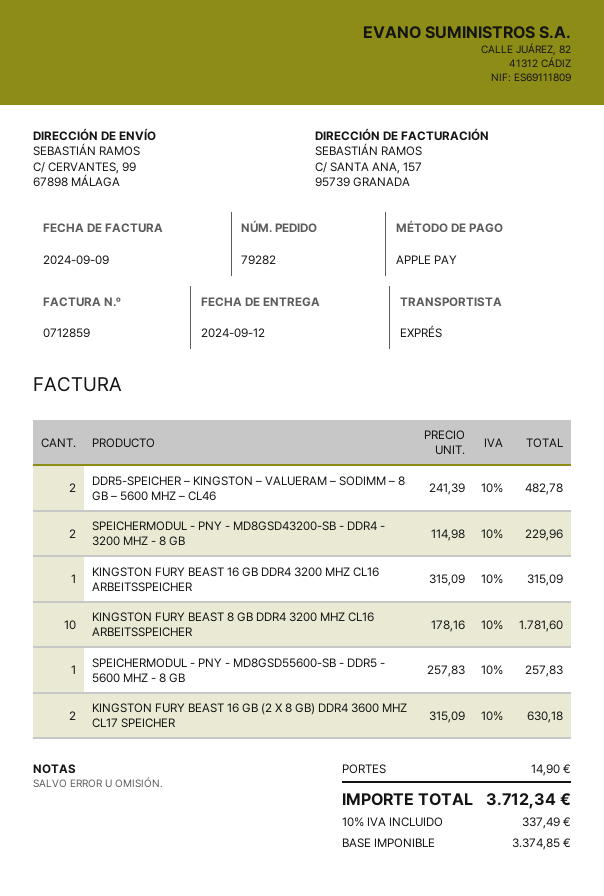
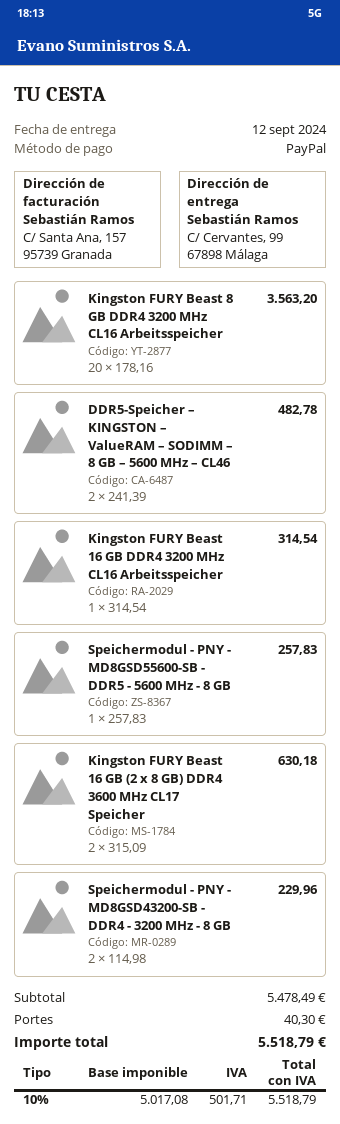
payment method: Apple Pay -> PayPal
KINGSTON FURY BEAST 16 GB DDR4 3200 MHZ CL16 ARBEITSSPEICHER: 1 x 315.09 = 315.09 -> 1 x 314.54 = 314.54
KINGSTON FURY BEAST 8 GB DDR4 3200 MHZ CL16 ARBEITSSPEICHER: 10 x 178.16 = 1781.60 -> 20 x 178.16 = 3563.20
shipping: 14.90 -> 40.30
net: 3374.85 -> 5017.08
tax: 10% = 337.49 -> 10% = 501.71
total: 3712.34 -> 5518.79

